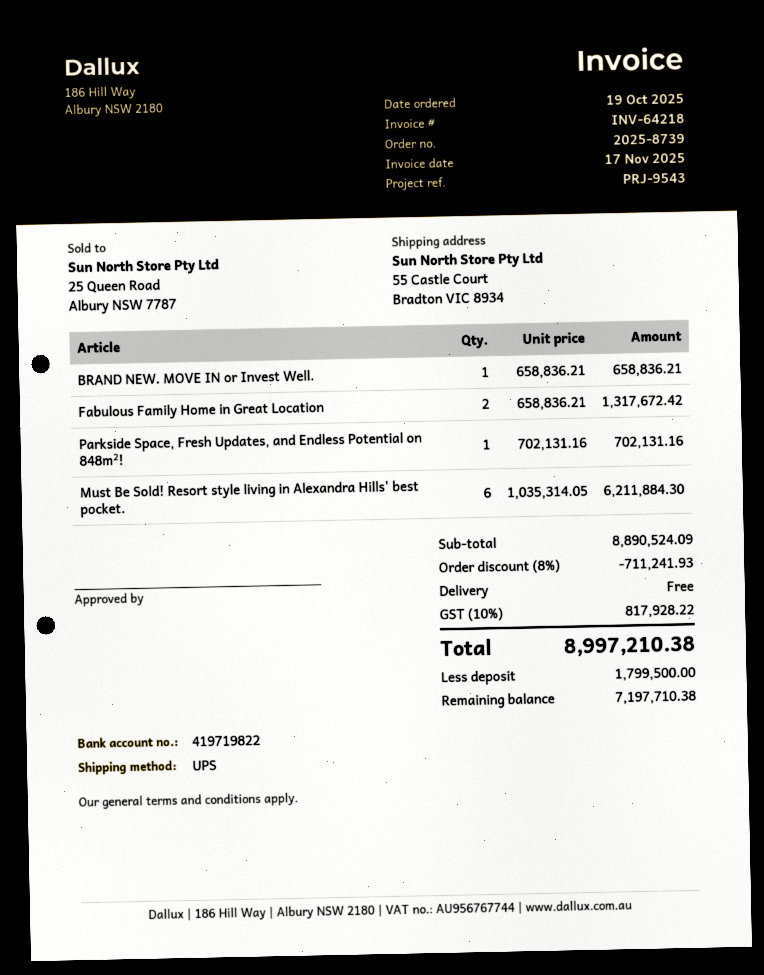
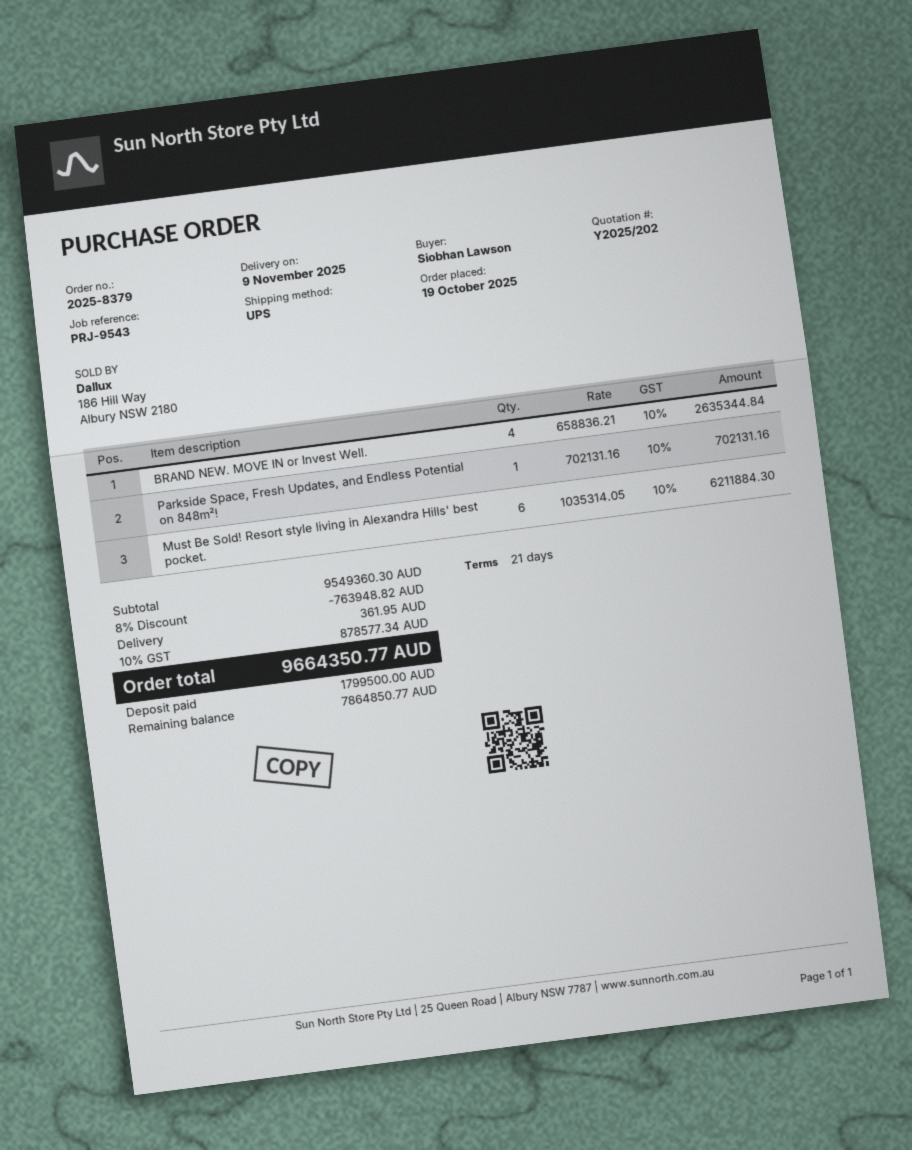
order number: 2025-8739 -> 2025-8379
BRAND NEW. MOVE IN or Invest Well.: 1 x 658836.21 = 658836.21 -> 4 x 658836.21 = 2635344.84
Fabulous Family Home in Great Location: 2 x 658836.21 = 1317672.42 -> none
subtotal: 8890524.09 -> 9549360.30
discount: 8% = 711241.93 -> 8% = 763948.82
shipping: 0.00 -> 361.95
tax: 10% = 817928.22 -> 10% = 878577.34
total: 8997210.38 -> 9664350.77
balance: 7197710.38 -> 7864850.77

